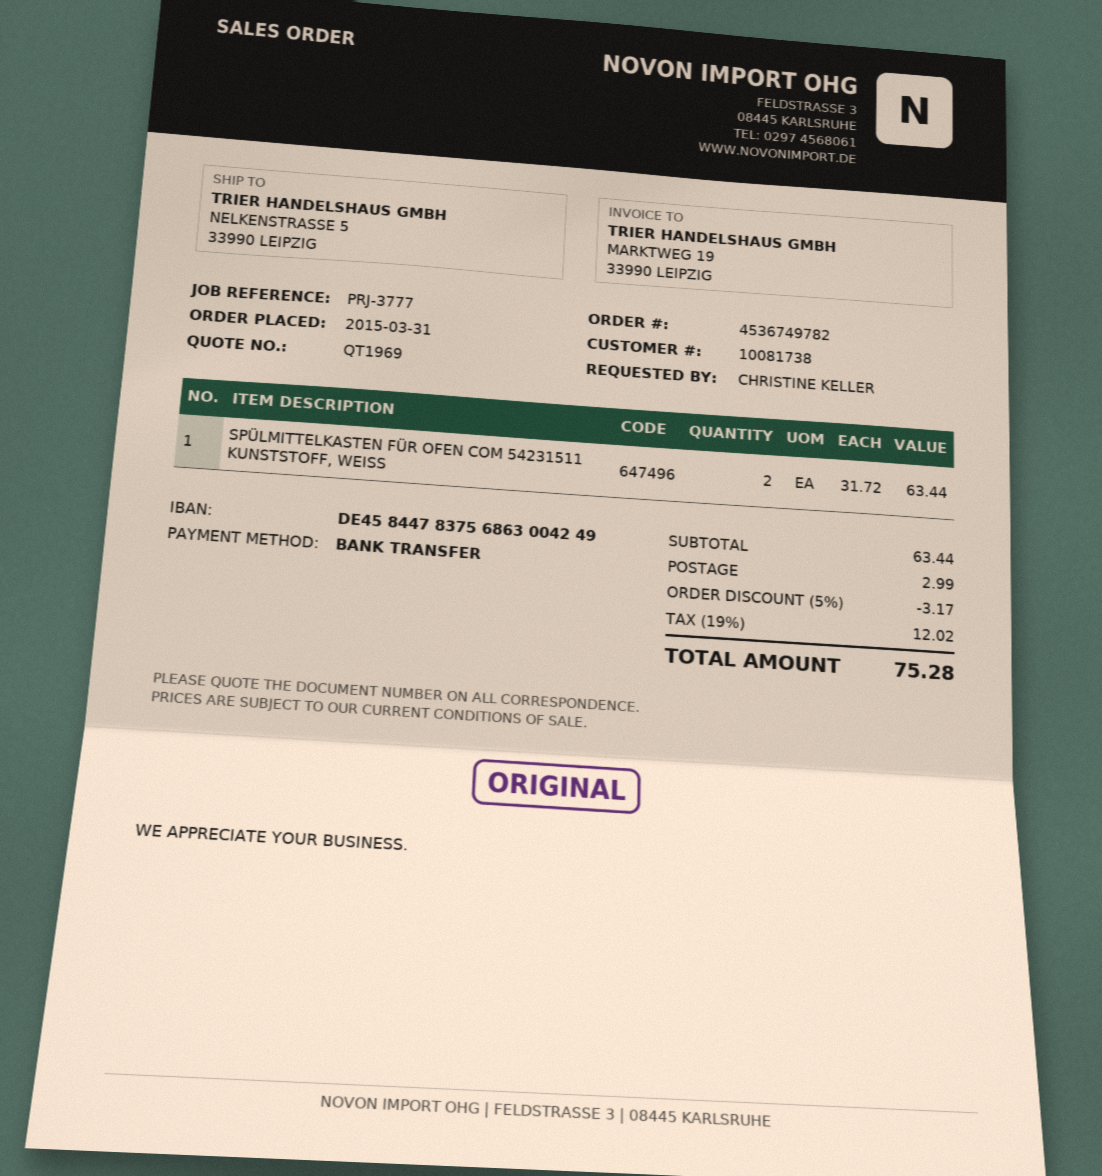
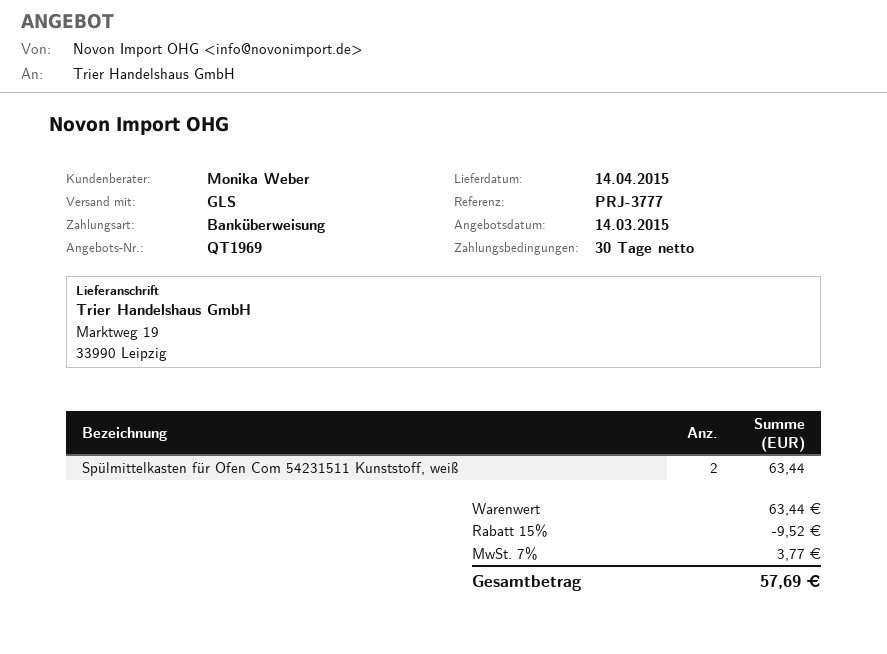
ship to: NELKENSTRASSE 5, 33990 LEIPZIG -> Marktweg 19, 33990 Leipzig
discount: 5% = 3.17 -> 15% = 9.52
shipping: 2.99 -> none
tax: 19% = 12.02 -> 7% = 3.77
total: 75.28 -> 57.69

